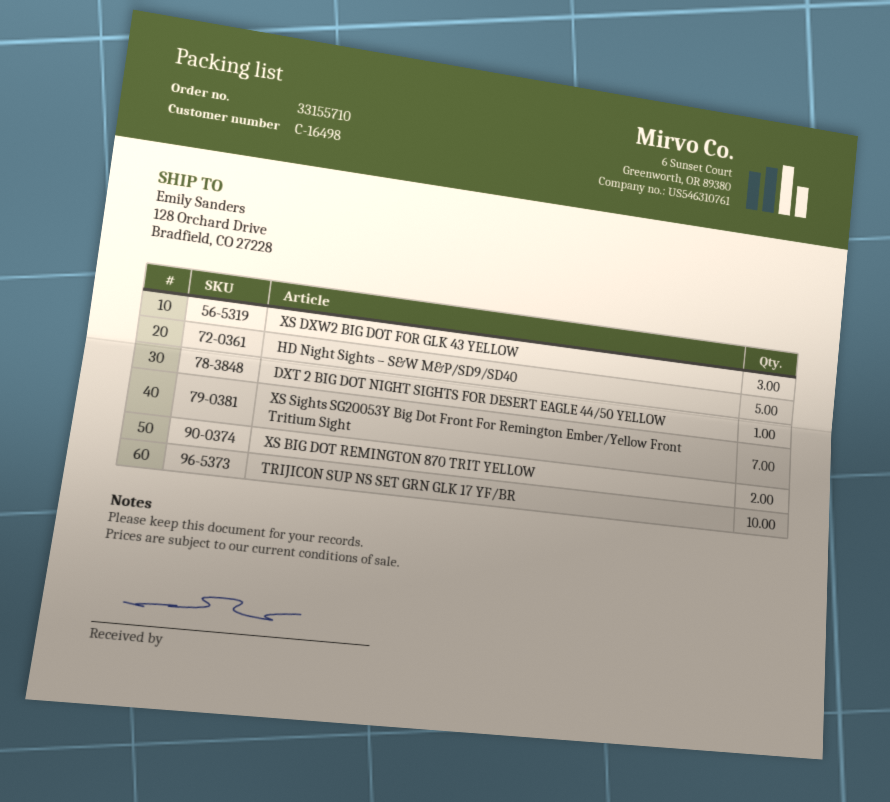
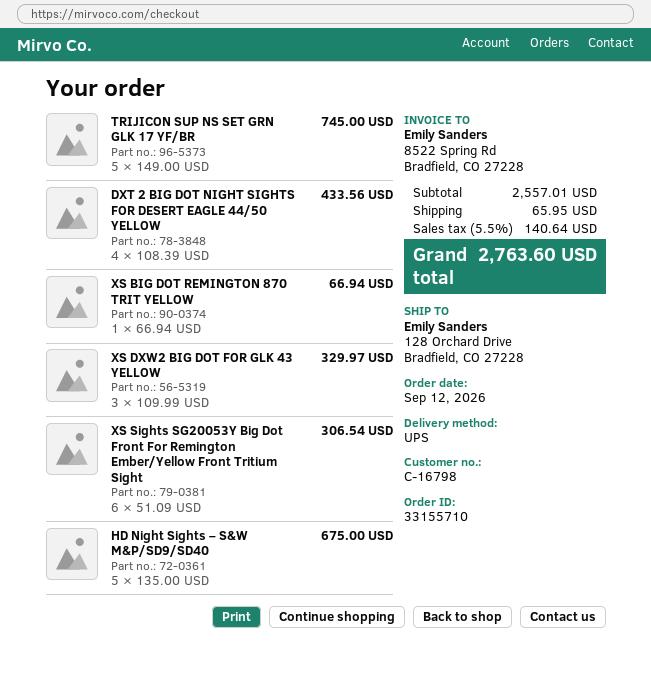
customer number: C-16498 -> C-16798
DXT 2 BIG DOT NIGHT SIGHTS FOR DESERT EAGLE 44/50 YELLOW: 1 -> 4
XS Sights SG20053Y Big Dot Front For Remington Ember/Yellow Front Tritium Sight: 7 -> 6
XS BIG DOT REMINGTON 870 TRIT YELLOW: 2 -> 1
TRIJICON SUP NS SET GRN GLK 17 YF/BR: 10 -> 5

